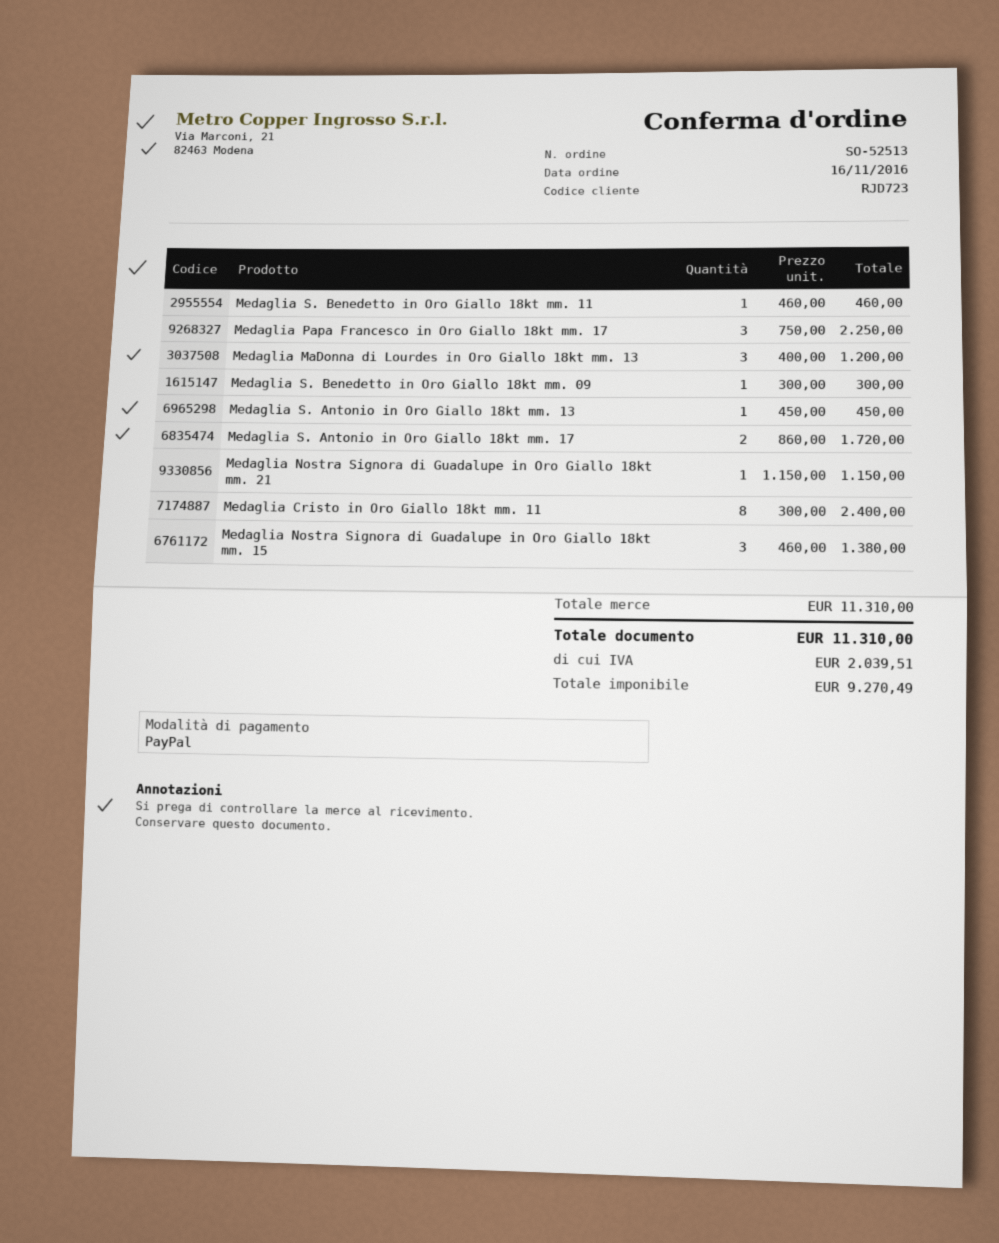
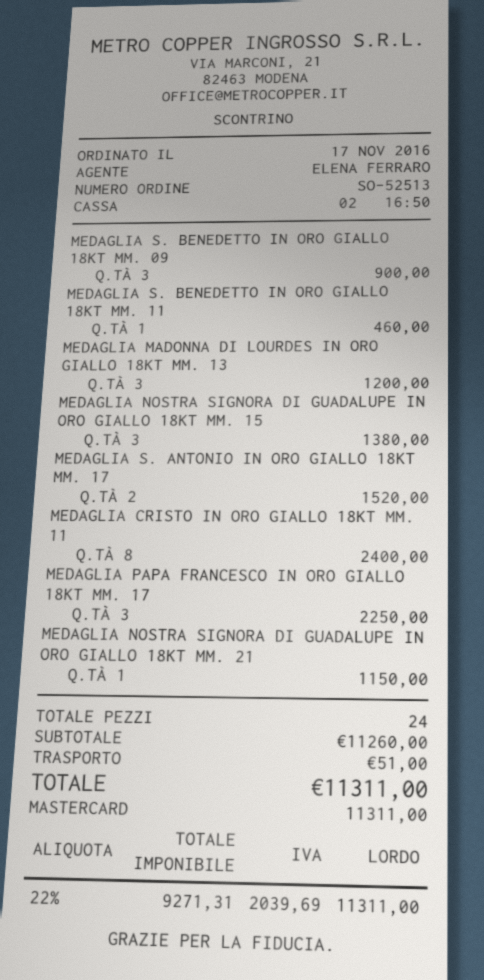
order date: 2016-11-16 -> 2016-11-17
payment method: PayPal -> Mastercard
Medaglia S. Benedetto in Oro Giallo 18kt mm. 09: 1 for 300.00 -> 3 for 900.00
Medaglia S. Antonio in Oro Giallo 18kt mm. 13: 1 for 450.00 -> none
Medaglia S. Antonio in Oro Giallo 18kt mm. 17: 2 for 1720.00 -> 2 for 1520.00
subtotal: 11310.00 -> 11260.00
shipping: none -> 51.00
net: 9270.49 -> 9271.31
tax: 2039.51 -> 2039.69
total: 11310.00 -> 11311.00

